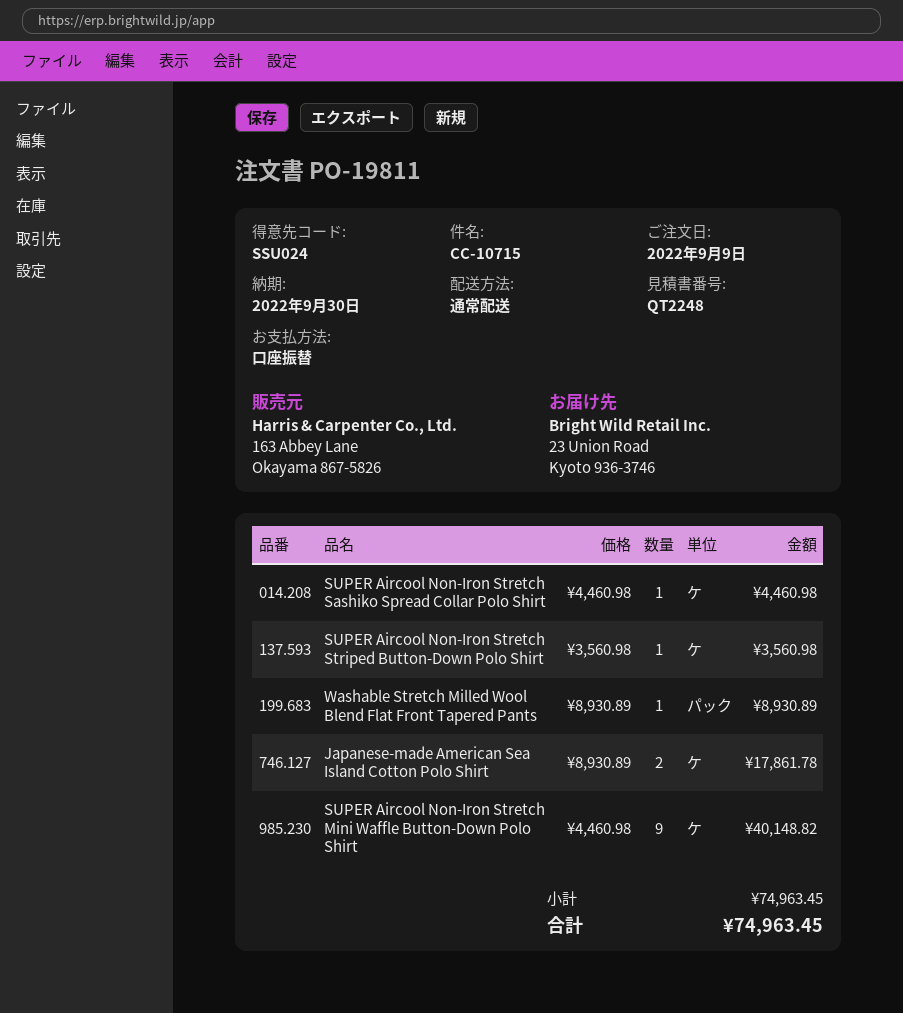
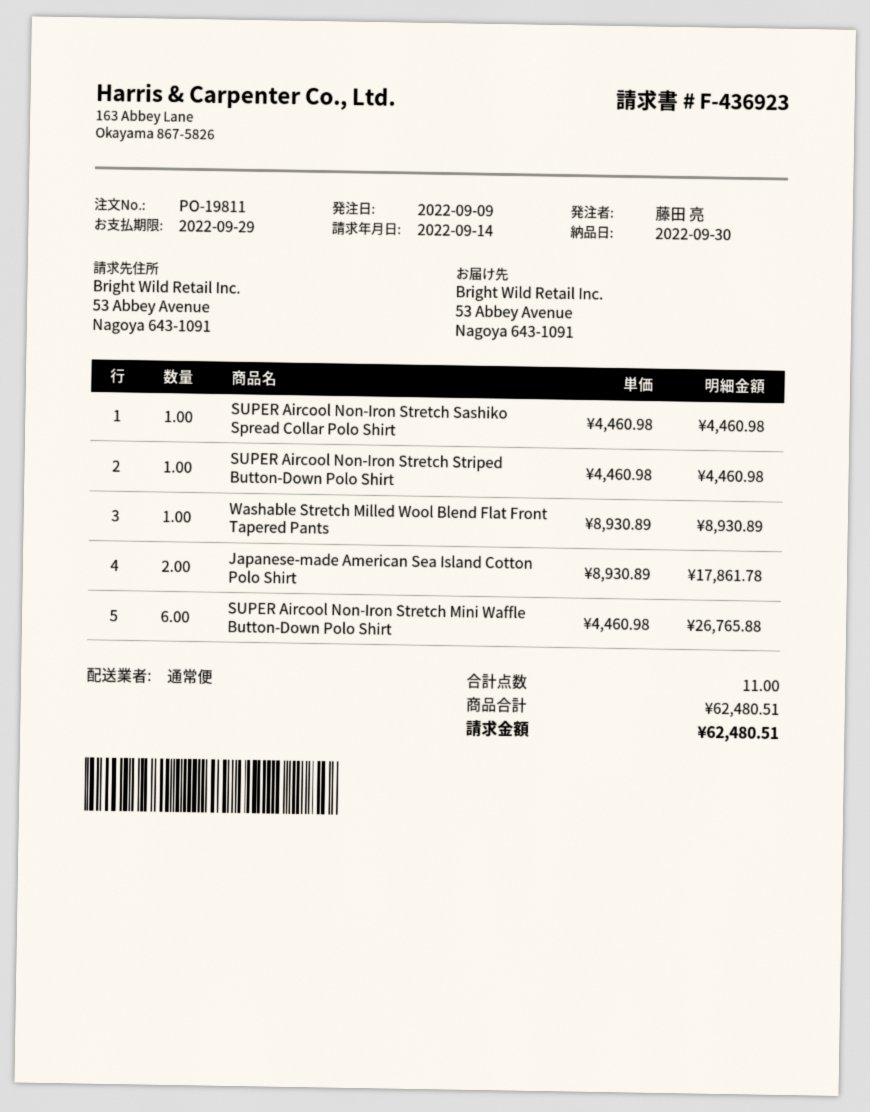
ship to: 23 Union Road, Kyoto 936-3746 -> 53 Abbey Avenue, Nagoya 643-1091
SUPER Aircool Non-Iron Stretch Striped Button-Down Polo Shirt: 1 x 3560.98 = 3560.98 -> 1 x 4460.98 = 4460.98
SUPER Aircool Non-Iron Stretch Mini Waffle Button-Down Polo Shirt: 9 x 4460.98 = 40148.82 -> 6 x 4460.98 = 26765.88
subtotal: 74963.45 -> 62480.51
total: 74963.45 -> 62480.51

